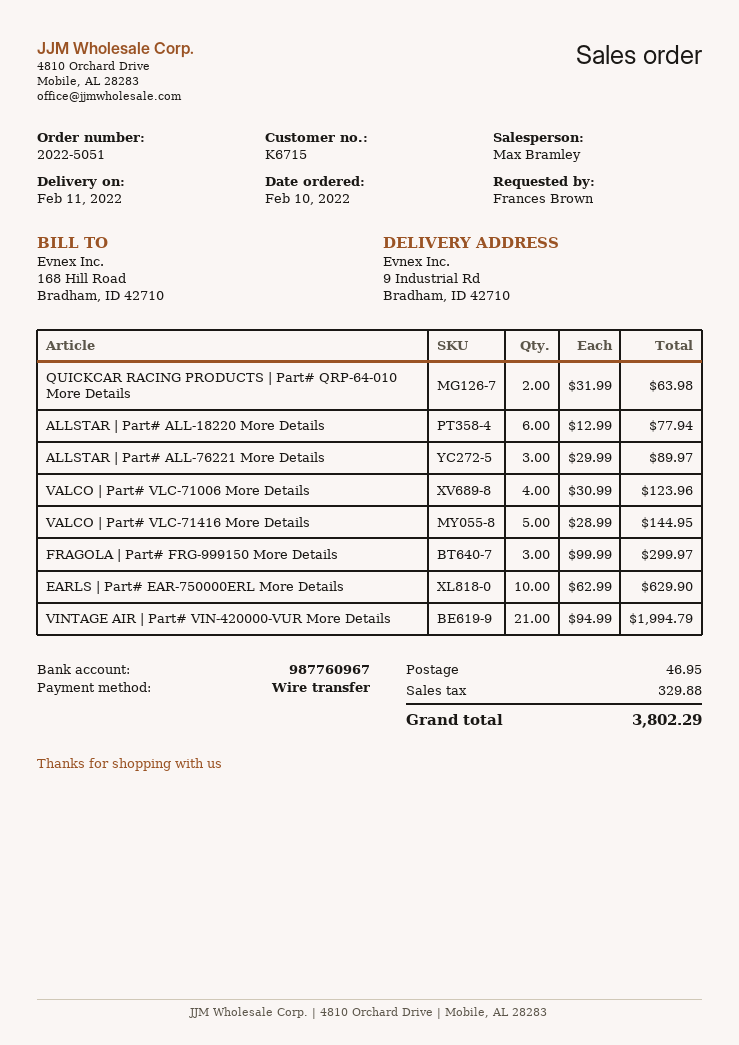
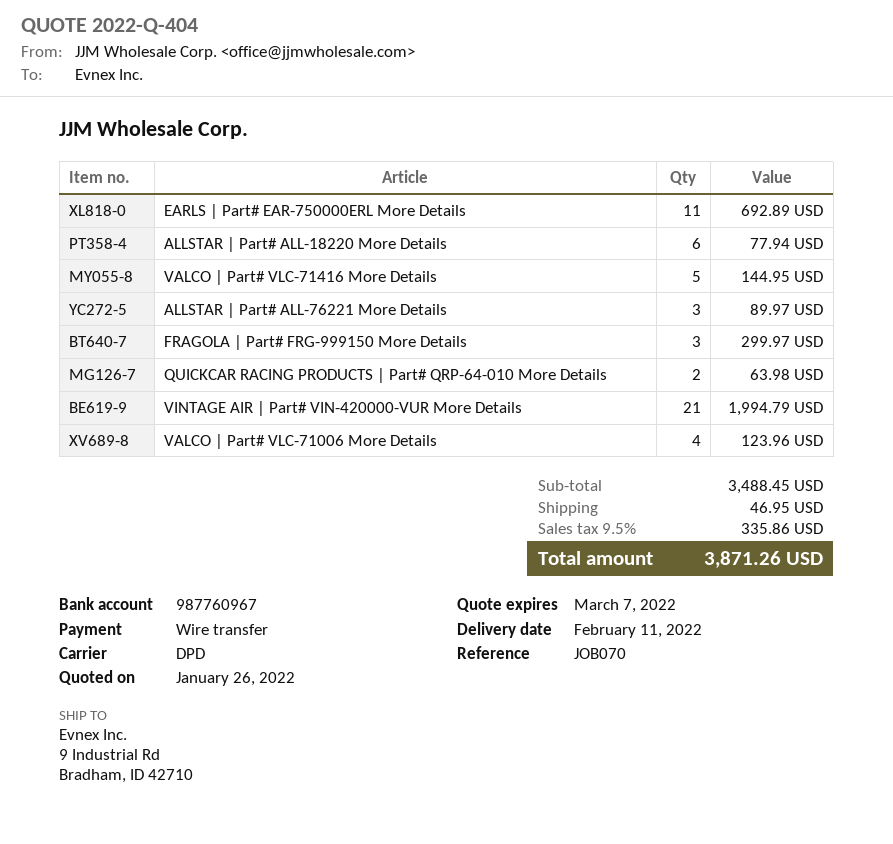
EARLS | Part# EAR-750000ERL More Details: 10 for 629.90 -> 11 for 692.89
tax: 329.88 -> 335.86
total: 3802.29 -> 3871.26

